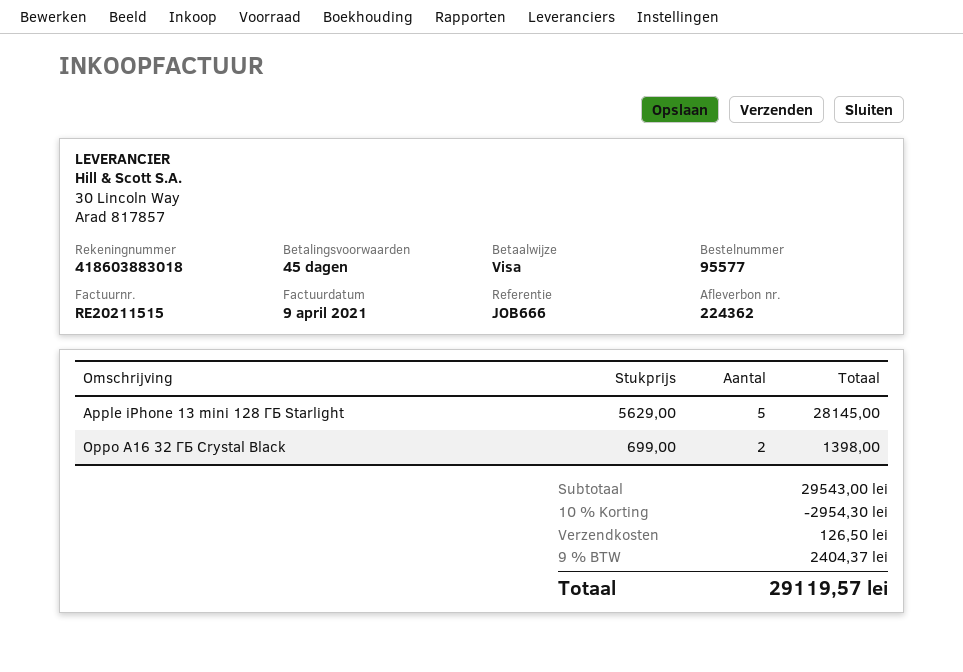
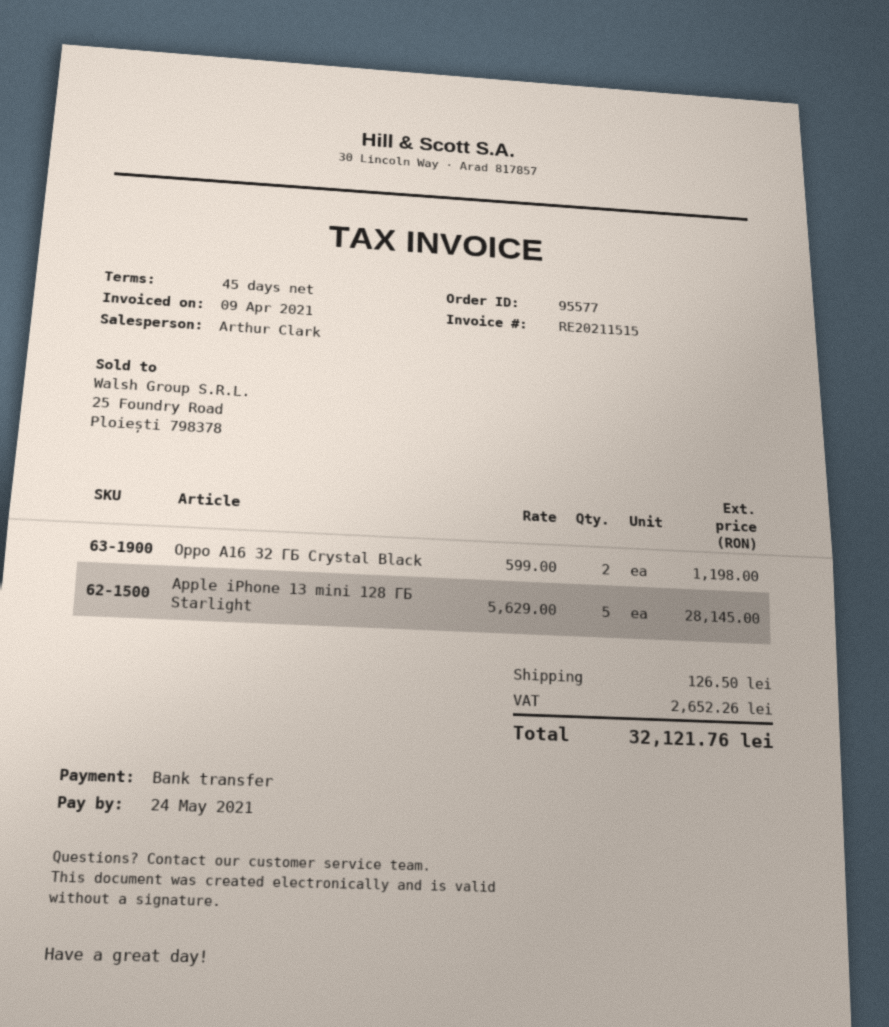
payment method: Visa -> bank transfer
Oppo A16 32 ГБ Crystal Black: 2 x 699.00 = 1398.00 -> 2 x 599.00 = 1198.00
discount: 10% = 2954.30 -> none
tax: 2404.37 -> 2652.26
total: 29119.57 -> 32121.76

